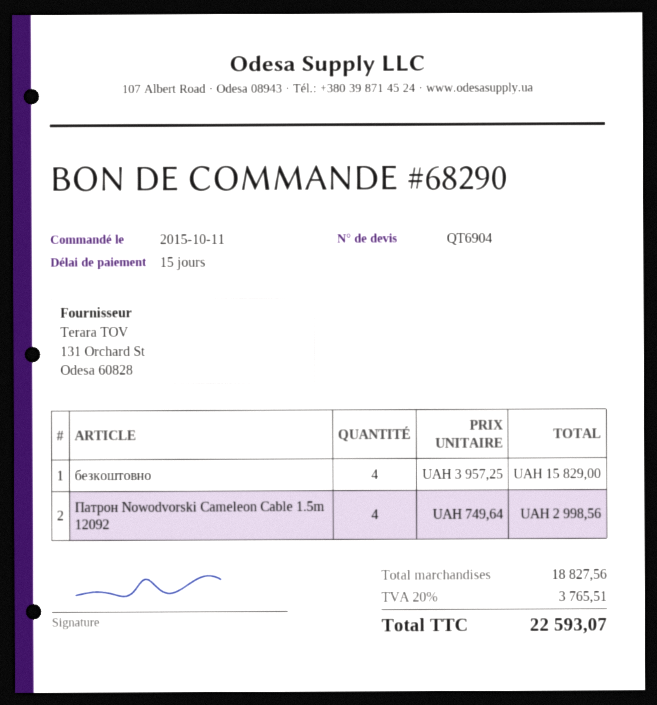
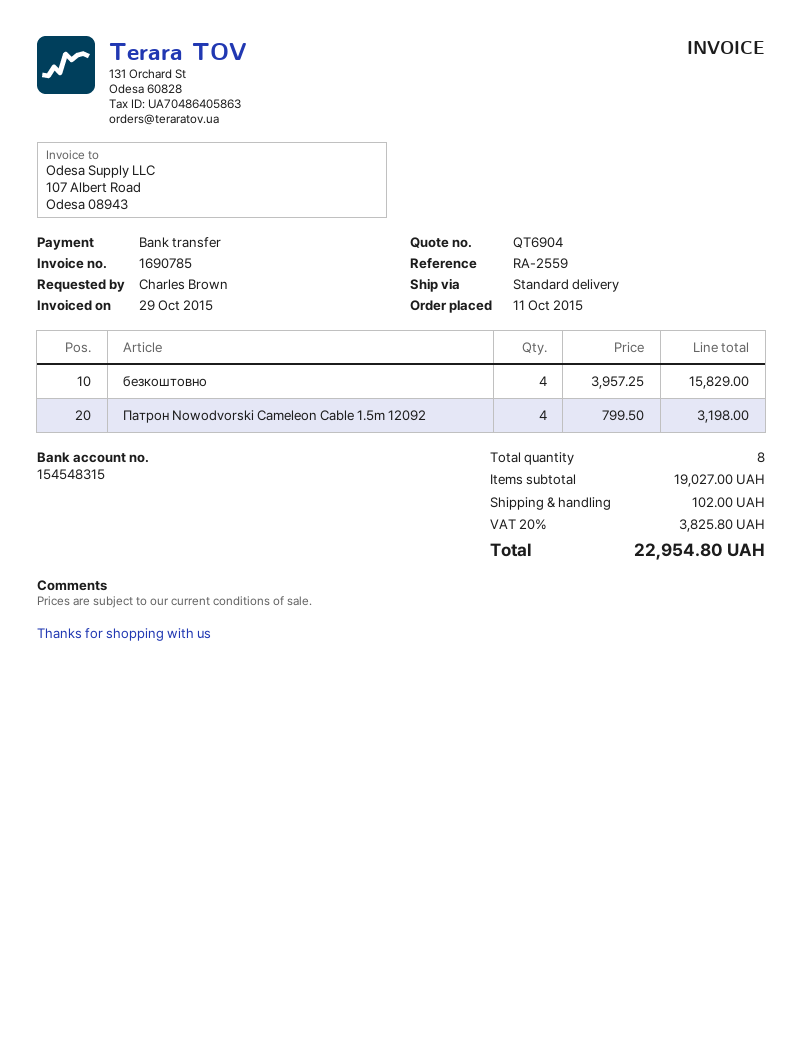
Патрон Nowodvorski Cameleon Cable 1.5m 12092: 4 x 749.64 = 2998.56 -> 4 x 799.50 = 3198.00
subtotal: 18827.56 -> 19027.00
shipping: none -> 102.00
tax: 20% = 3765.51 -> 20% = 3825.80
total: 22593.07 -> 22954.80

